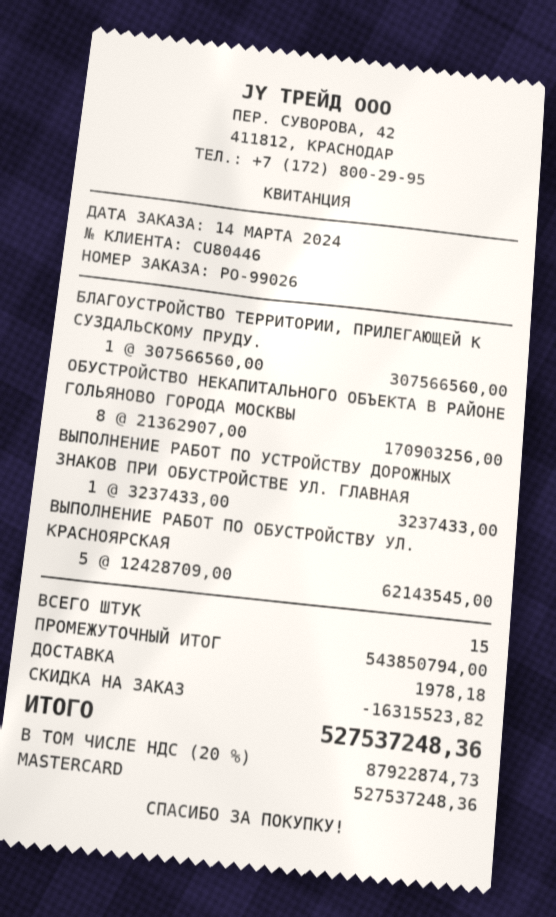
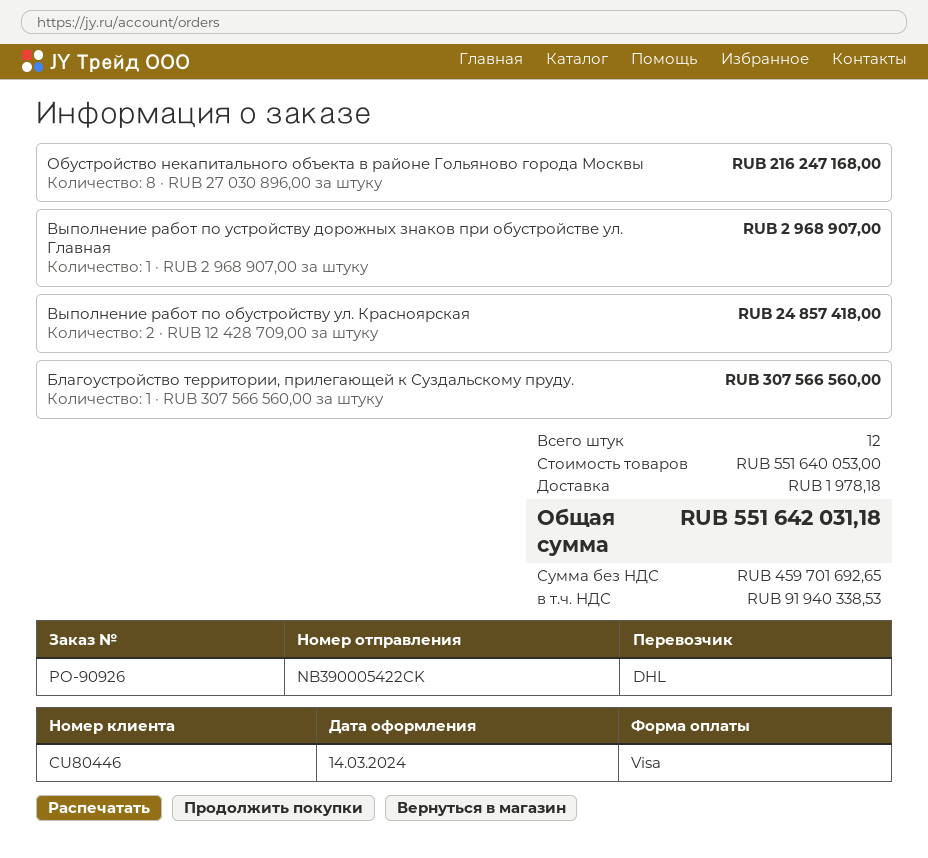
order number: PO-99026 -> PO-90926
payment method: Mastercard -> Visa
ОБУСТРОЙСТВО НЕКАПИТАЛЬНОГО ОБЪЕКТА В РАЙОНЕ ГОЛЬЯНОВО ГОРОДА МОСКВЫ: 8 x 21362907.00 = 170903256.00 -> 8 x 27030896.00 = 216247168.00
ВЫПОЛНЕНИЕ РАБОТ ПО УСТРОЙСТВУ ДОРОЖНЫХ ЗНАКОВ ПРИ ОБУСТРОЙСТВЕ УЛ. ГЛАВНАЯ: 1 x 3237433.00 = 3237433.00 -> 1 x 2968907.00 = 2968907.00
ВЫПОЛНЕНИЕ РАБОТ ПО ОБУСТРОЙСТВУ УЛ. КРАСНОЯРСКАЯ: 5 x 12428709.00 = 62143545.00 -> 2 x 12428709.00 = 24857418.00
total quantity: 15 -> 12
subtotal: 543850794.00 -> 551640053.00
discount: 16315523.82 -> none
tax: 87922874.73 -> 91940338.53
total: 527537248.36 -> 551642031.18

